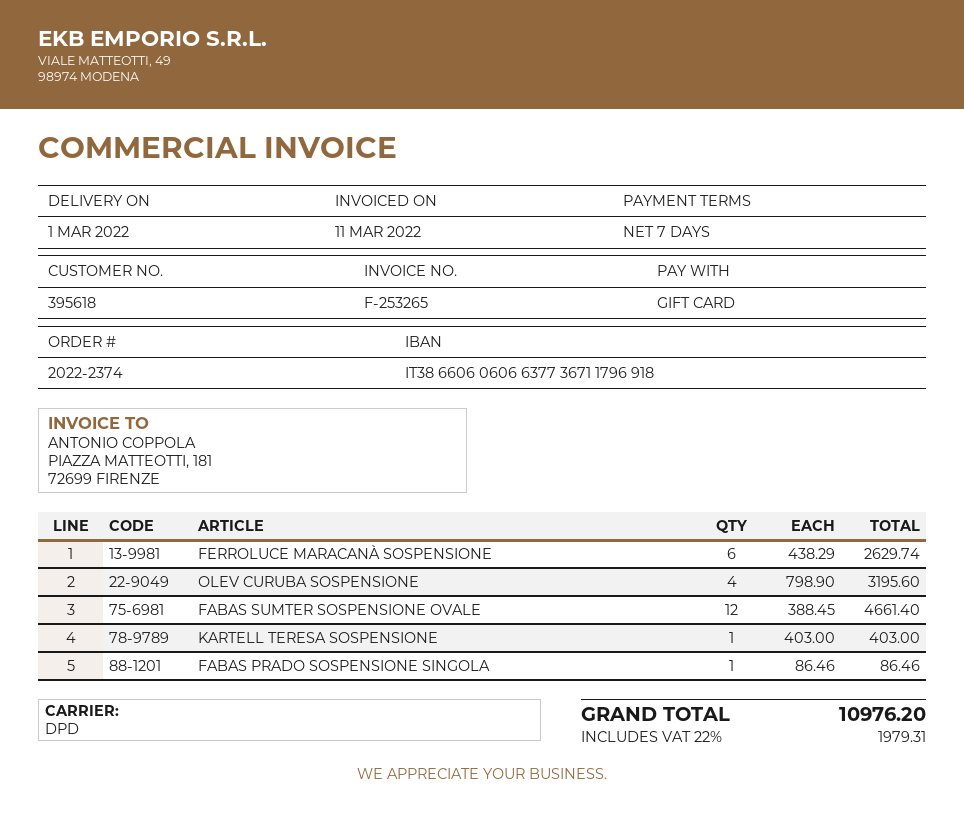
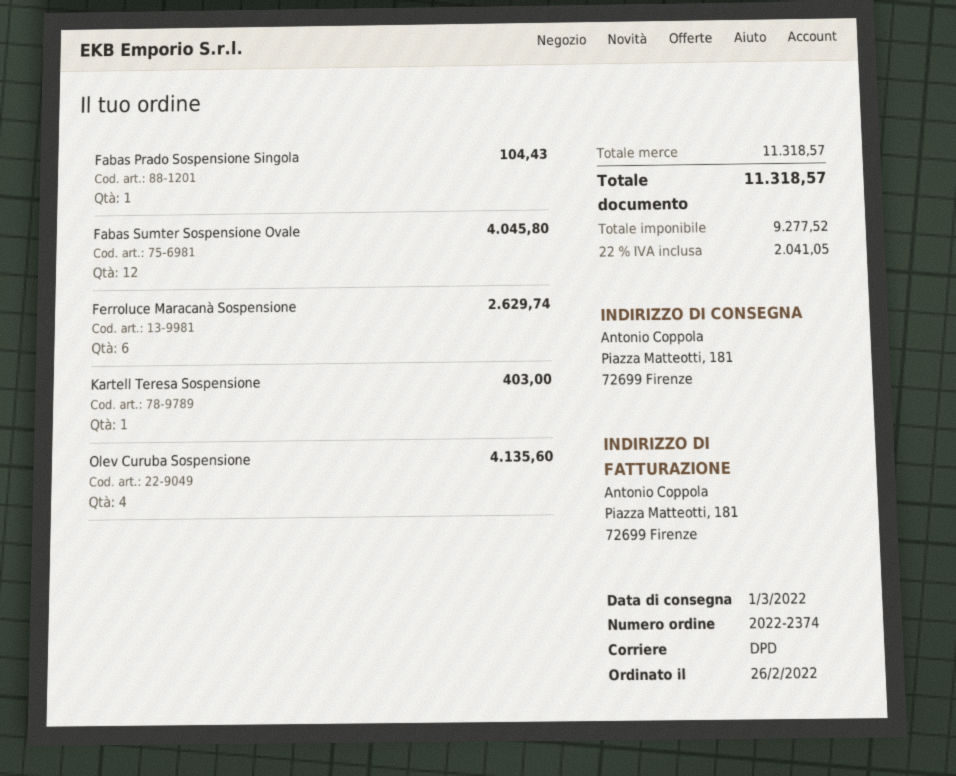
OLEV CURUBA SOSPENSIONE: 4 for 3195.60 -> 4 for 4135.60
FABAS SUMTER SOSPENSIONE OVALE: 12 for 4661.40 -> 12 for 4045.80
FABAS PRADO SOSPENSIONE SINGOLA: 1 for 86.46 -> 1 for 104.43
tax: 22% = 1979.31 -> 22% = 2041.05
total: 10976.20 -> 11318.57

